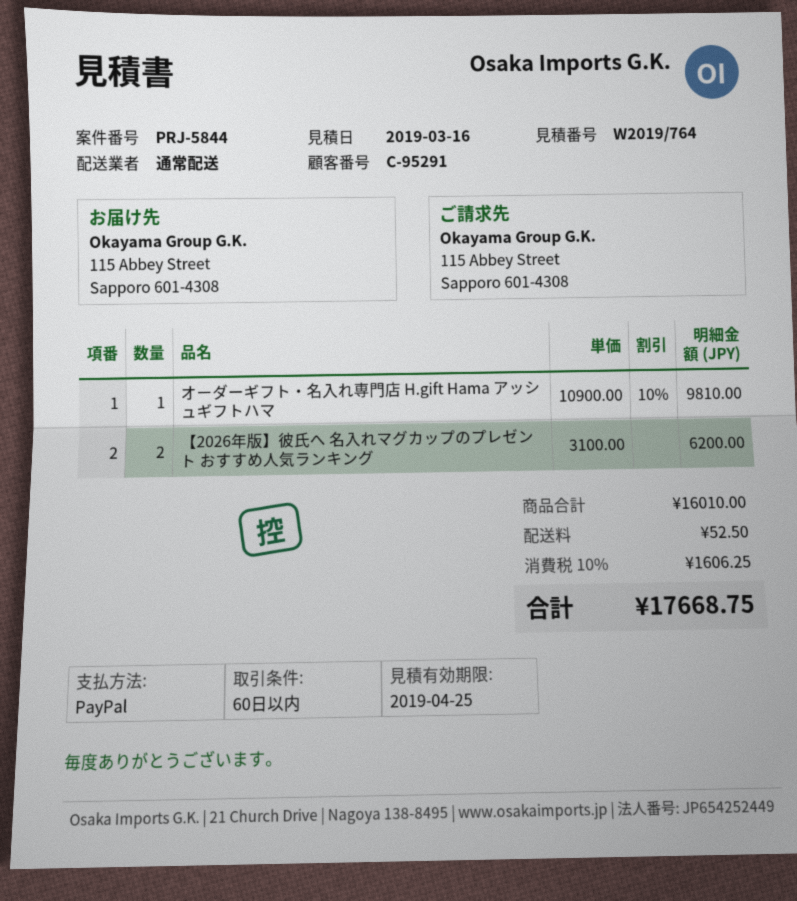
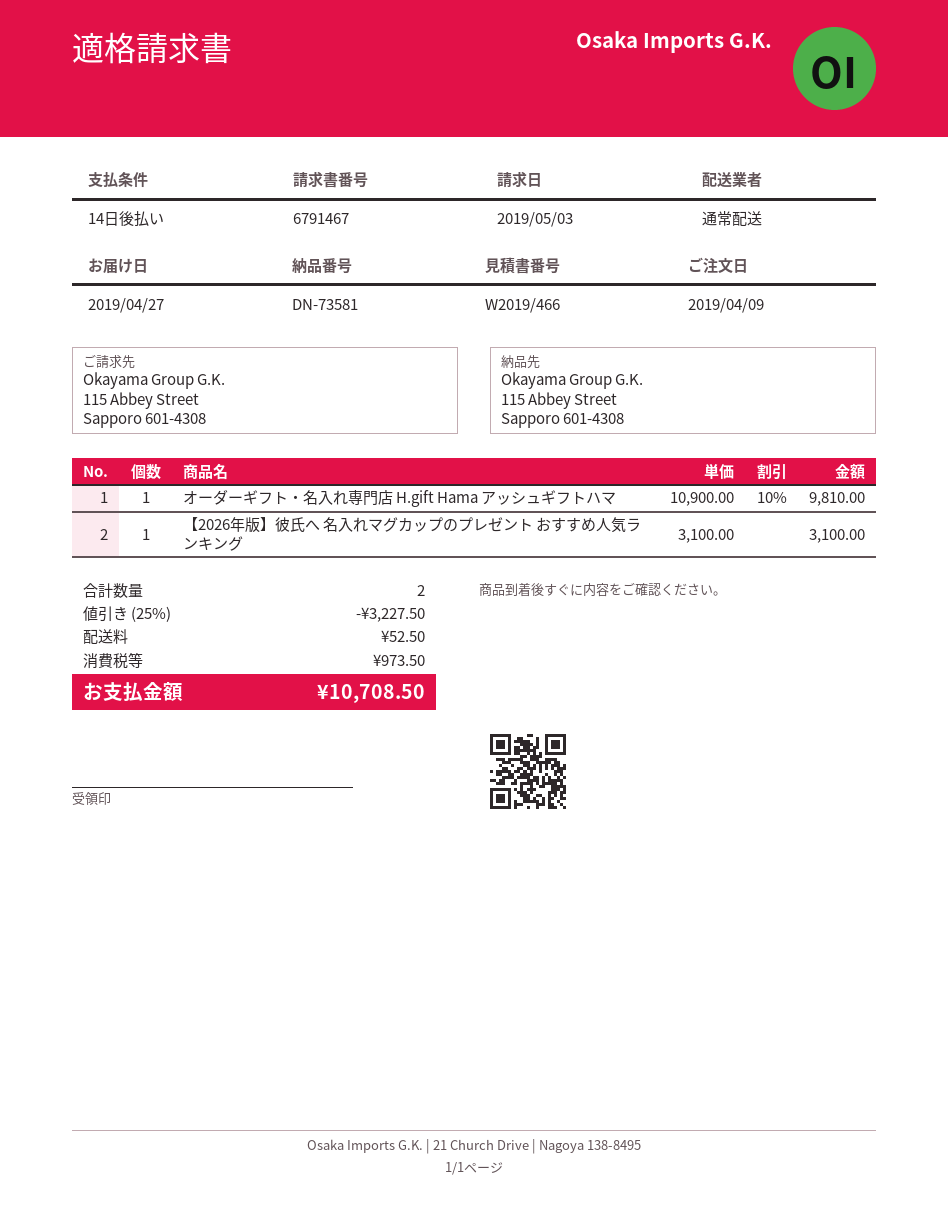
quote number: W2019/764 -> W2019/466
payment terms: 60 days -> 14 days
【2026年版】彼氏へ 名入れマグカップのプレゼント おすすめ人気ランキング: 2 x 3100.00 = 6200.00 -> 1 x 3100.00 = 3100.00
discount: none -> 25% = 3227.50
tax: 1606.25 -> 973.50
total: 17668.75 -> 10708.50

